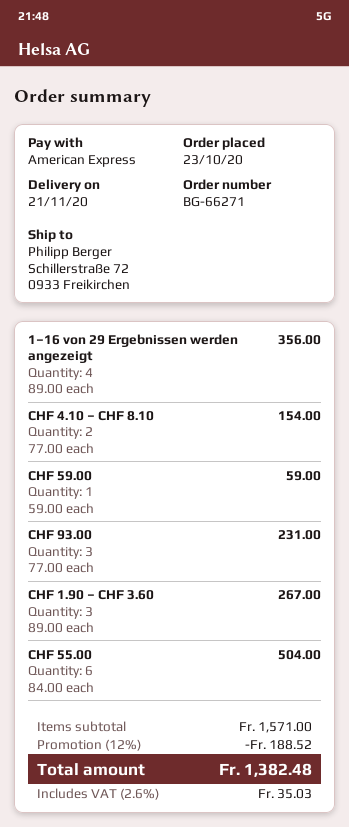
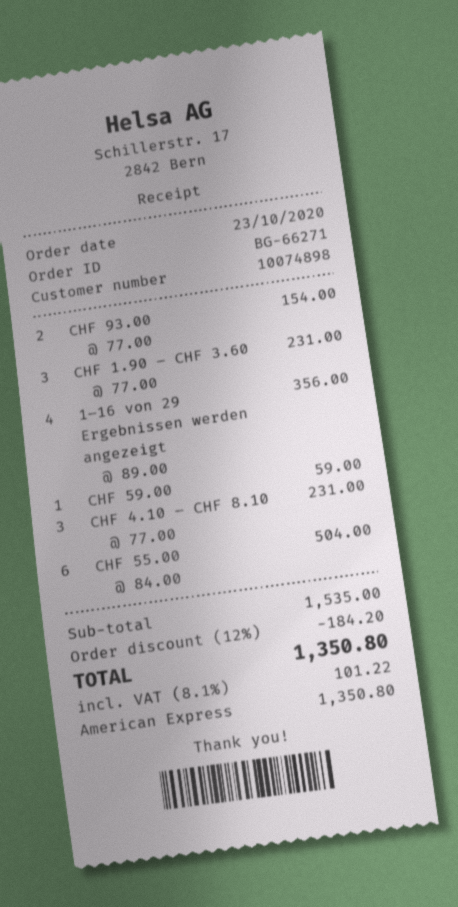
CHF 4.10 – CHF 8.10: 2 x 77.00 = 154.00 -> 3 x 77.00 = 231.00
CHF 93.00: 3 x 77.00 = 231.00 -> 2 x 77.00 = 154.00
CHF 1.90 – CHF 3.60: 3 x 89.00 = 267.00 -> 3 x 77.00 = 231.00
subtotal: 1571.00 -> 1535.00
discount: 12% = 188.52 -> 12% = 184.20
tax: 2.6% = 35.03 -> 8.1% = 101.22
total: 1382.48 -> 1350.80

